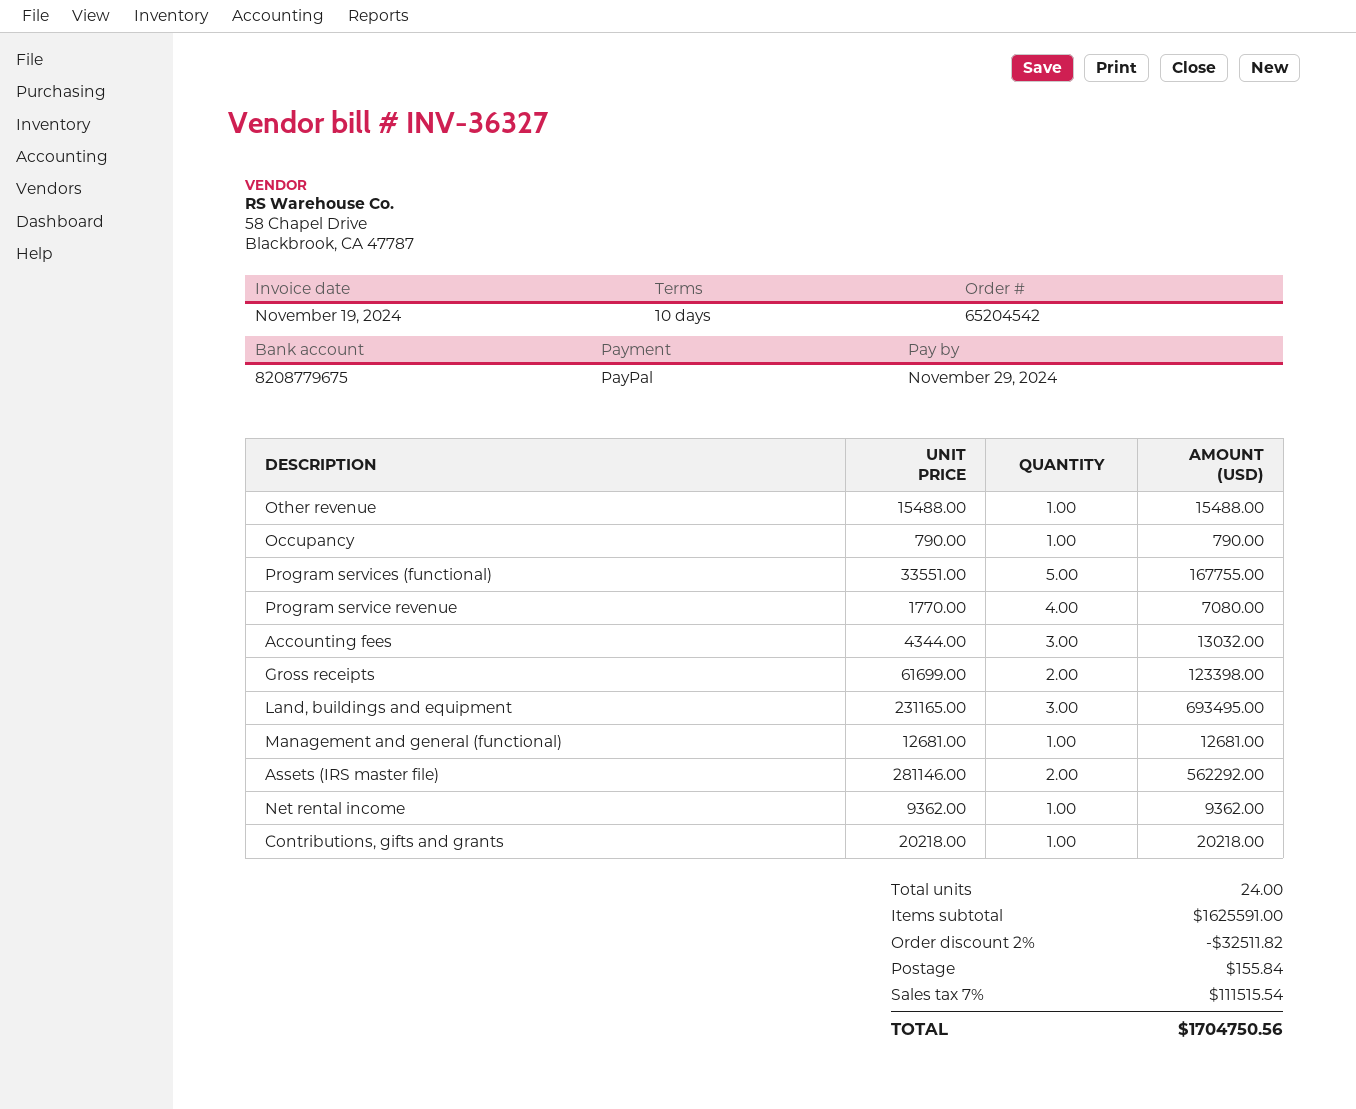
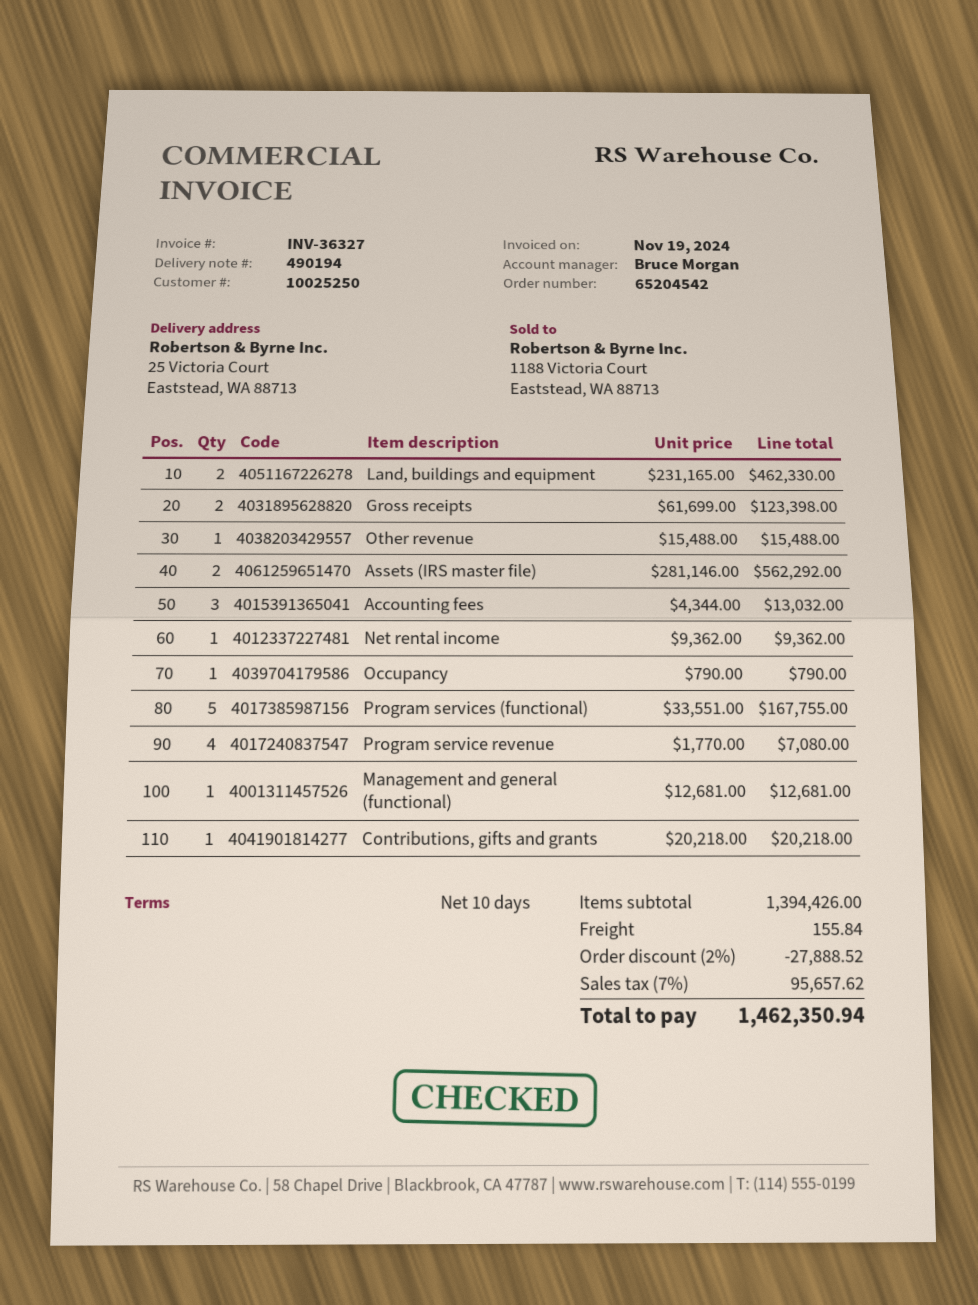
Land, buildings and equipment: 3 x 231165.00 = 693495.00 -> 2 x 231165.00 = 462330.00
subtotal: 1625591.00 -> 1394426.00
discount: 2% = 32511.82 -> 2% = 27888.52
tax: 7% = 111515.54 -> 7% = 95657.62
total: 1704750.56 -> 1462350.94

